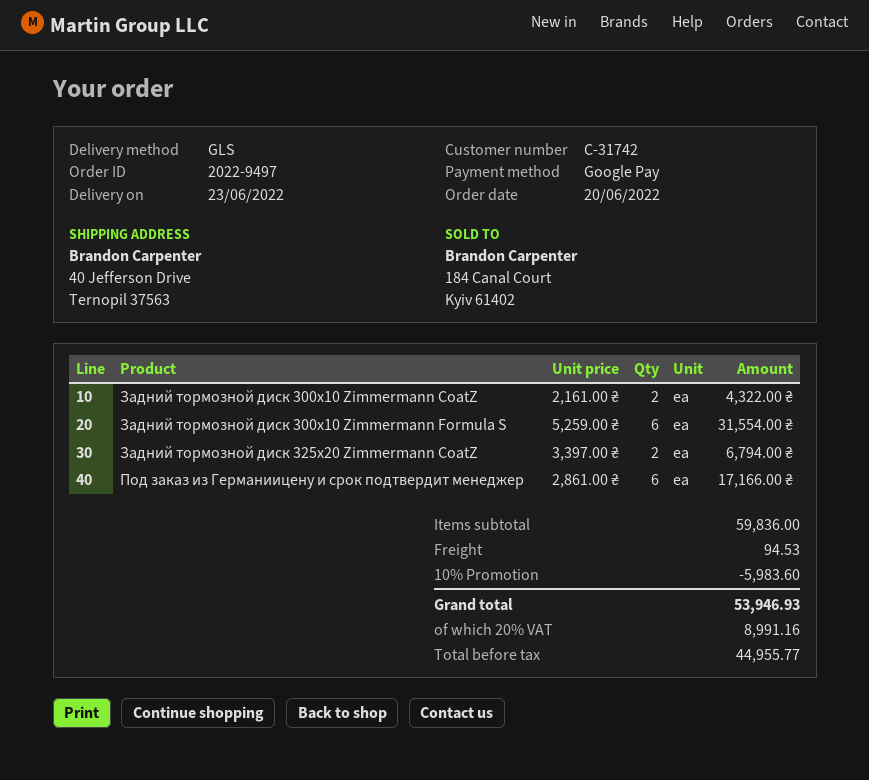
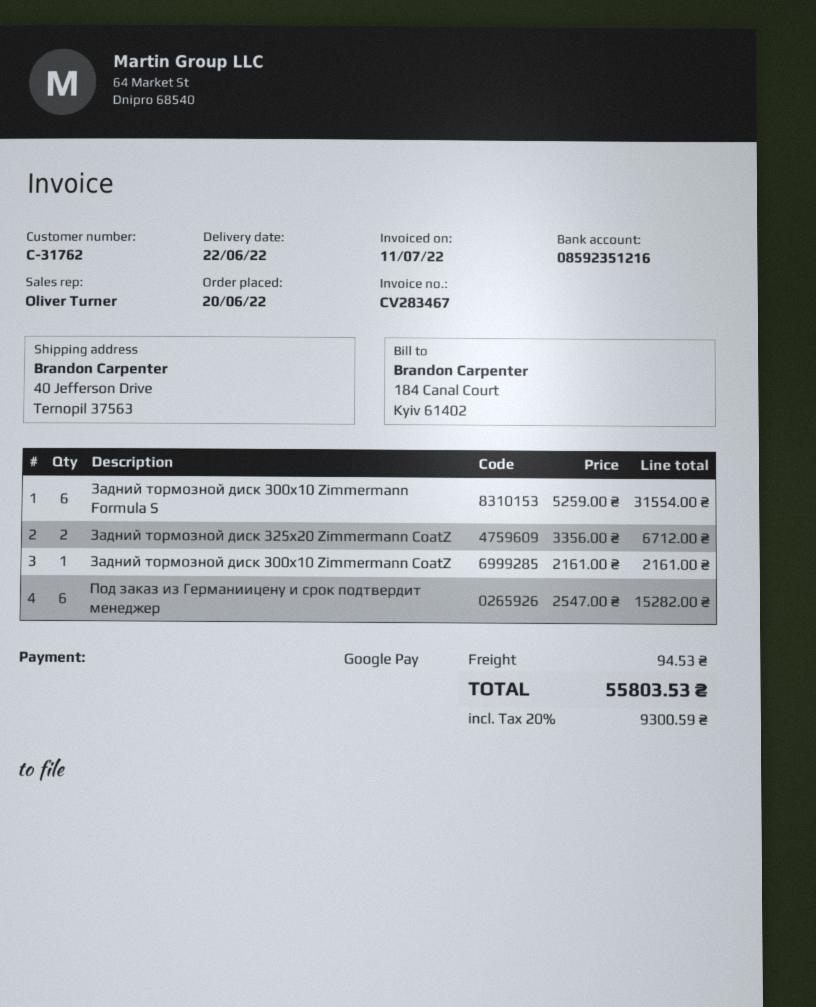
delivery date: 2022-06-23 -> 2022-06-22
customer number: C-31742 -> C-31762
Задний тормозной диск 300x10 Zimmermann CoatZ: 2 x 2161.00 = 4322.00 -> 1 x 2161.00 = 2161.00
Задний тормозной диск 325x20 Zimmermann CoatZ: 2 x 3397.00 = 6794.00 -> 2 x 3356.00 = 6712.00
Под заказ из Германиицену и срок подтвердит менеджер: 6 x 2861.00 = 17166.00 -> 6 x 2547.00 = 15282.00
discount: 10% = 5983.60 -> none
tax: 20% = 8991.16 -> 20% = 9300.59
total: 53946.93 -> 55803.53

